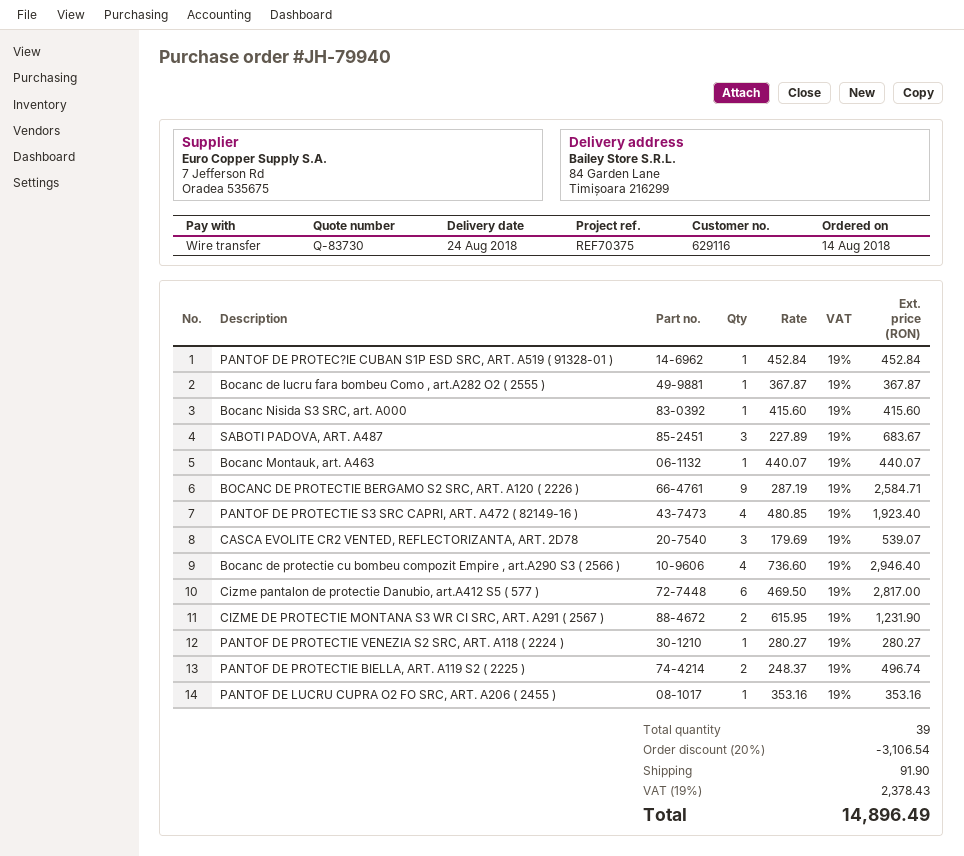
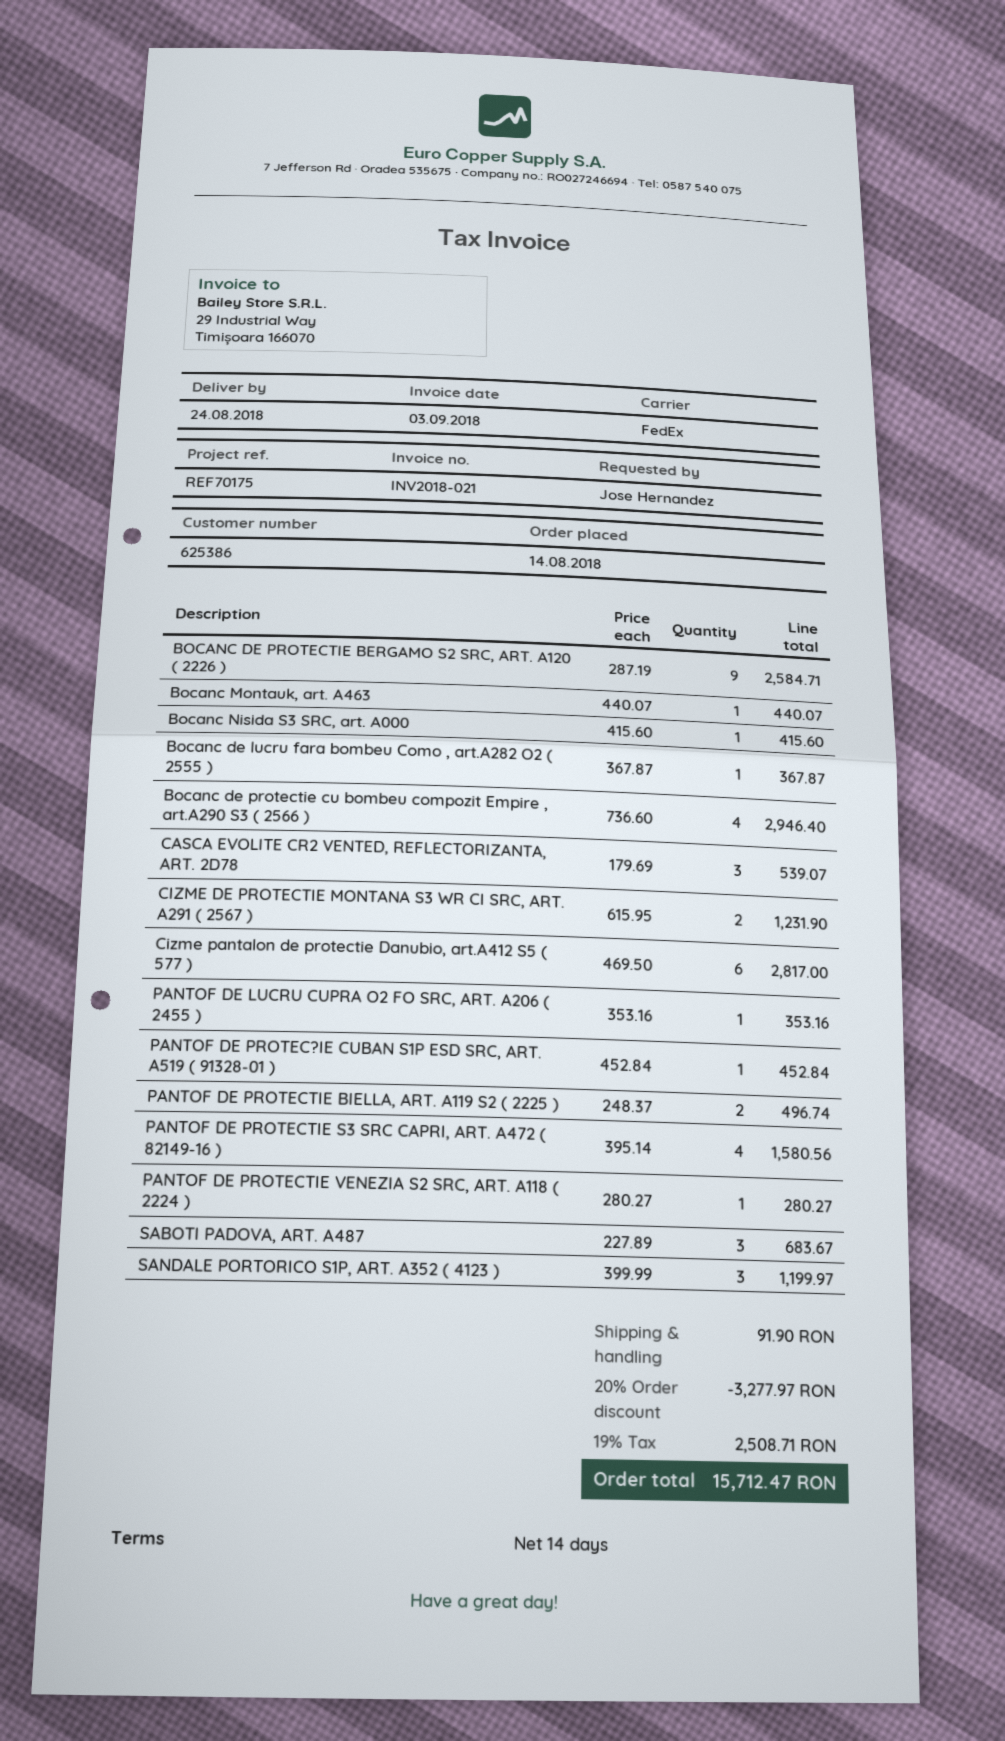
customer number: 629116 -> 625386
reference: REF70375 -> REF70175
PANTOF DE PROTECTIE S3 SRC CAPRI, ART. A472 ( 82149-16 ): 4 x 480.85 = 1923.40 -> 4 x 395.14 = 1580.56
SANDALE PORTORICO S1P, ART. A352 ( 4123 ): none -> 3 x 399.99 = 1199.97
discount: 20% = 3106.54 -> 20% = 3277.97
tax: 19% = 2378.43 -> 19% = 2508.71
total: 14896.49 -> 15712.47

